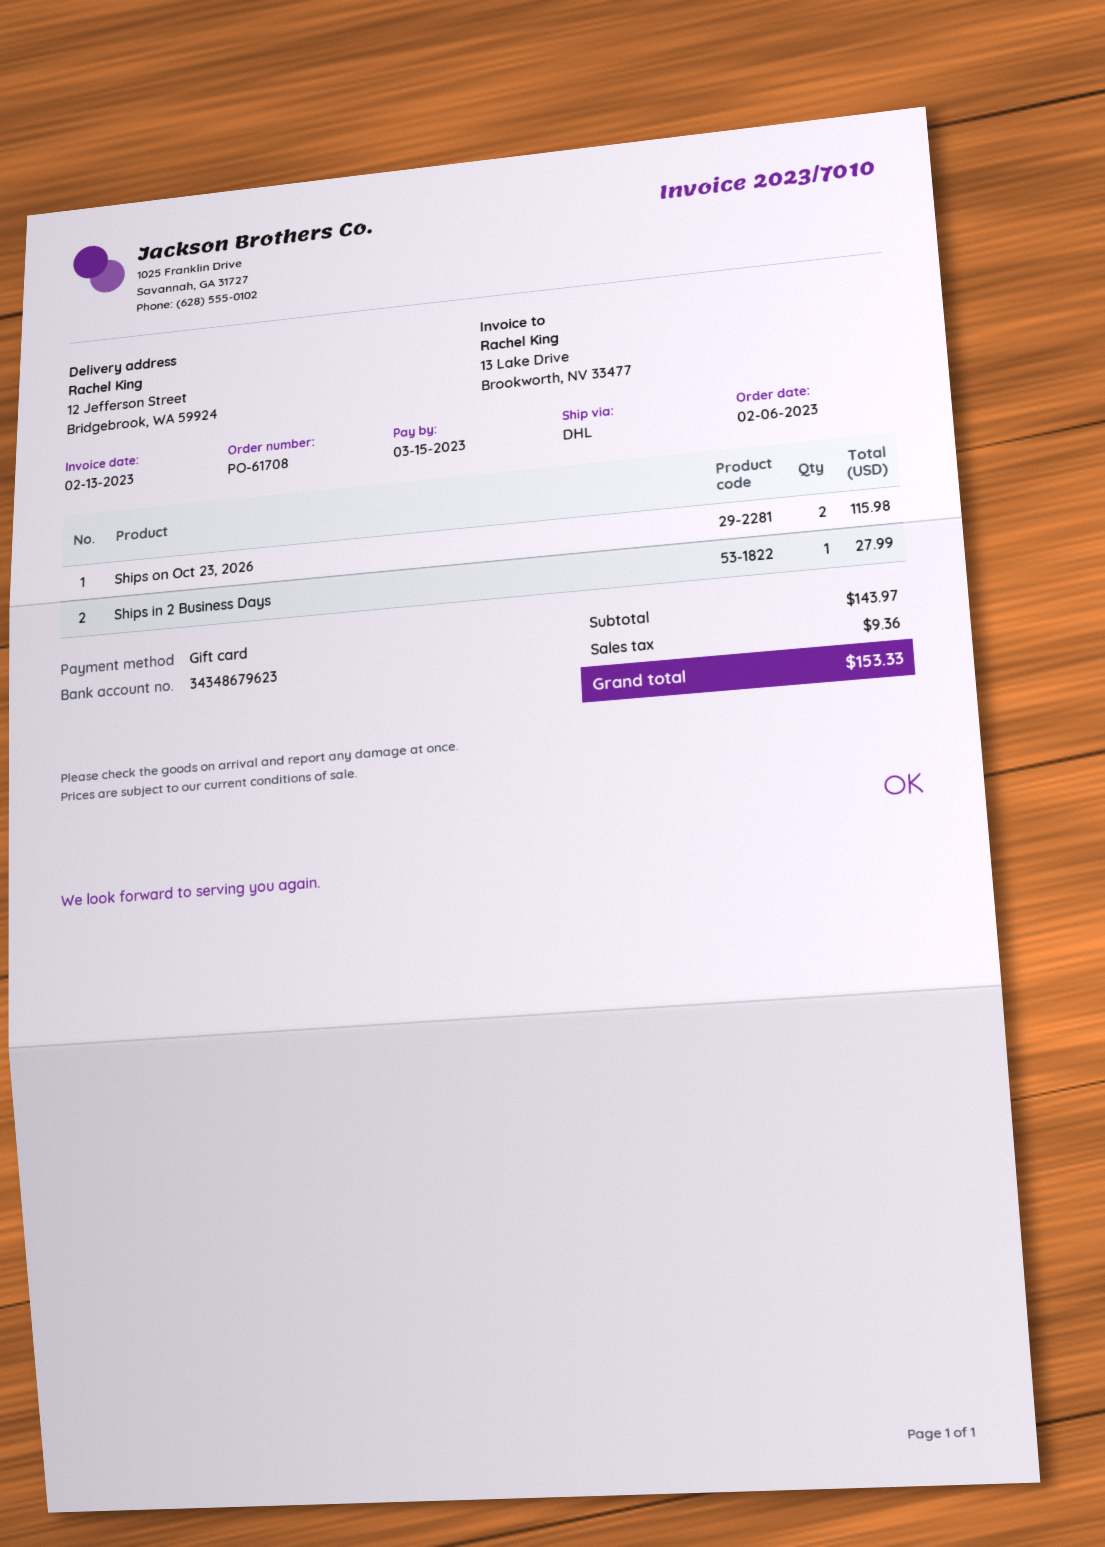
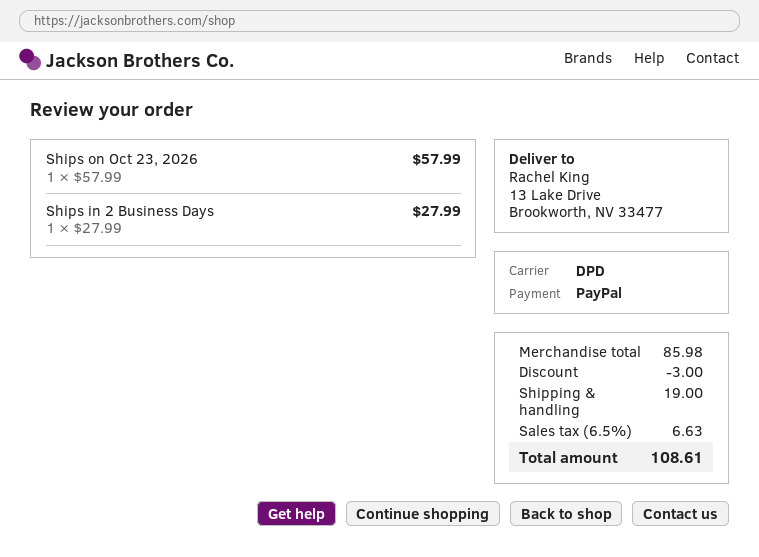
payment method: gift card -> PayPal
shipping method: DHL -> DPD
ship to: 12 Jefferson Street, Bridgebrook, WA 59924 -> 13 Lake Drive, Brookworth, NV 33477
Ships on Oct 23, 2026: 2 for 115.98 -> 1 for 57.99
subtotal: 143.97 -> 85.98
discount: none -> 3.00
shipping: none -> 19.00
tax: 9.36 -> 6.63
total: 153.33 -> 108.61

